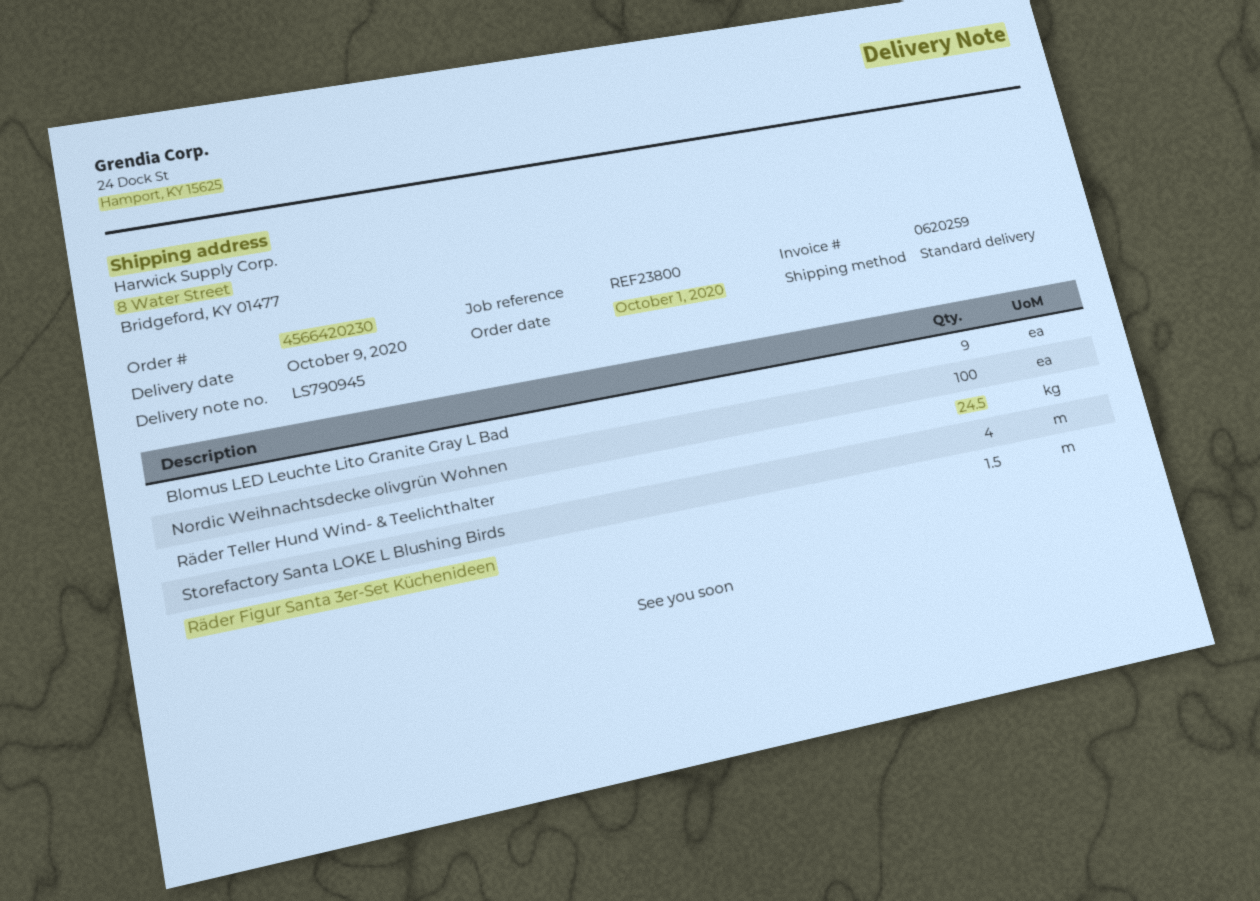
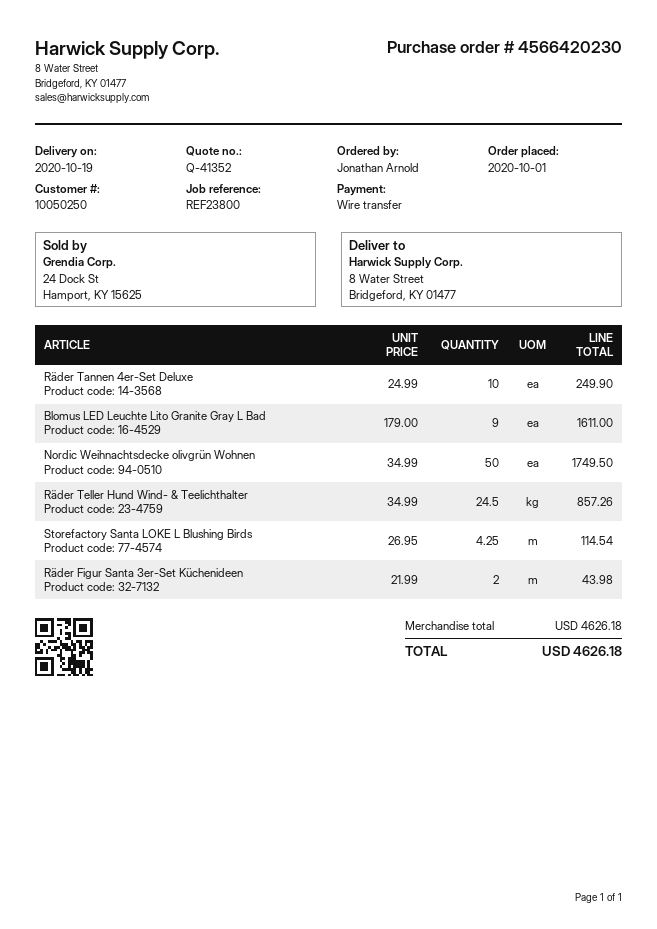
delivery date: 2020-10-09 -> 2020-10-19
Nordic Weihnachtsdecke olivgrün Wohnen: 100 -> 50
Storefactory Santa LOKE L Blushing Birds: 4 -> 4.25
Räder Figur Santa 3er-Set Küchenideen: 1.5 -> 2
Räder Tannen 4er-Set Deluxe: none -> 10

